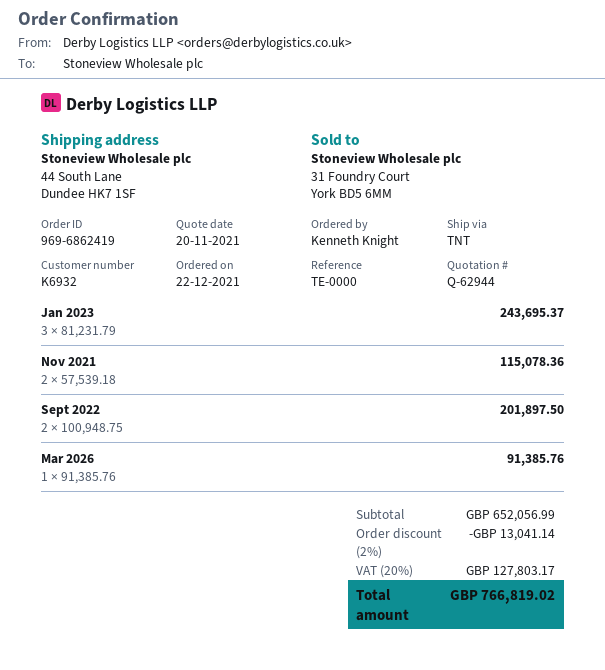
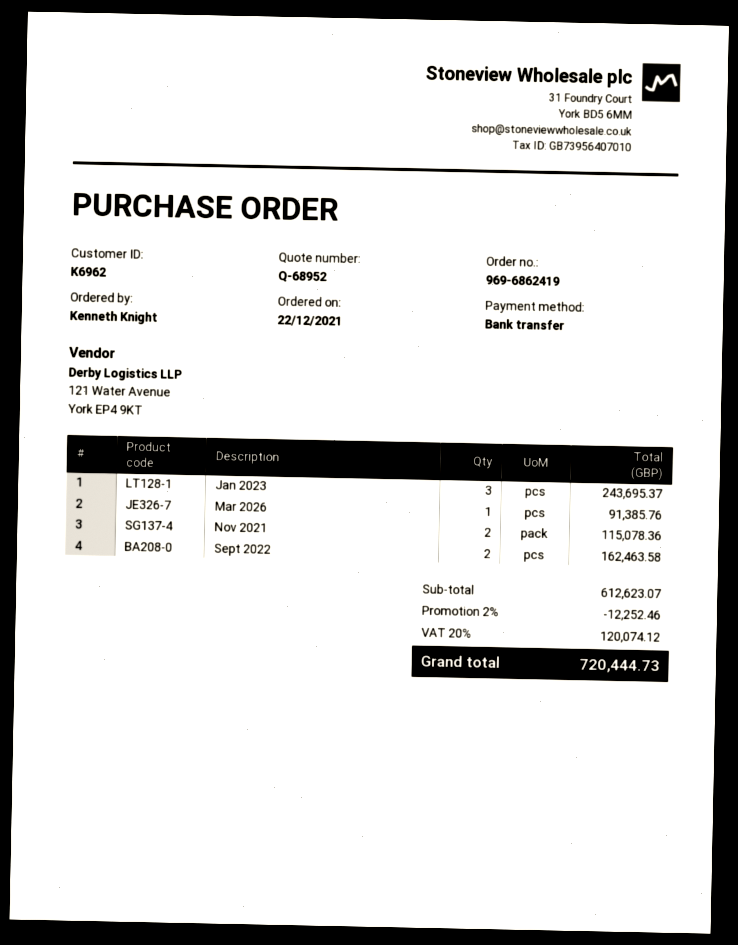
quote number: Q-62944 -> Q-68952
customer number: K6932 -> K6962
Sept 2022: 2 for 201897.50 -> 2 for 162463.58
subtotal: 652056.99 -> 612623.07
discount: 2% = 13041.14 -> 2% = 12252.46
tax: 20% = 127803.17 -> 20% = 120074.12
total: 766819.02 -> 720444.73

